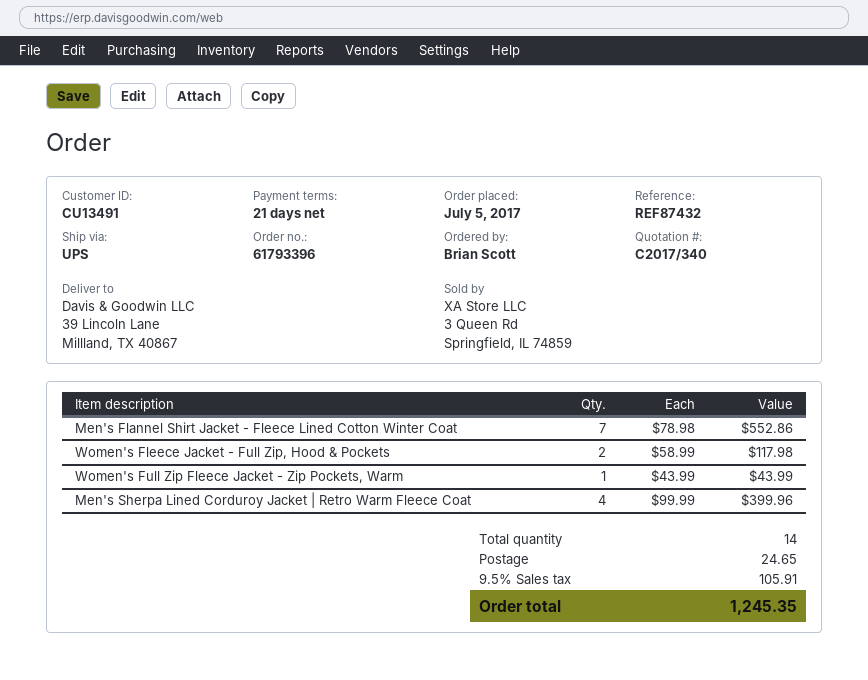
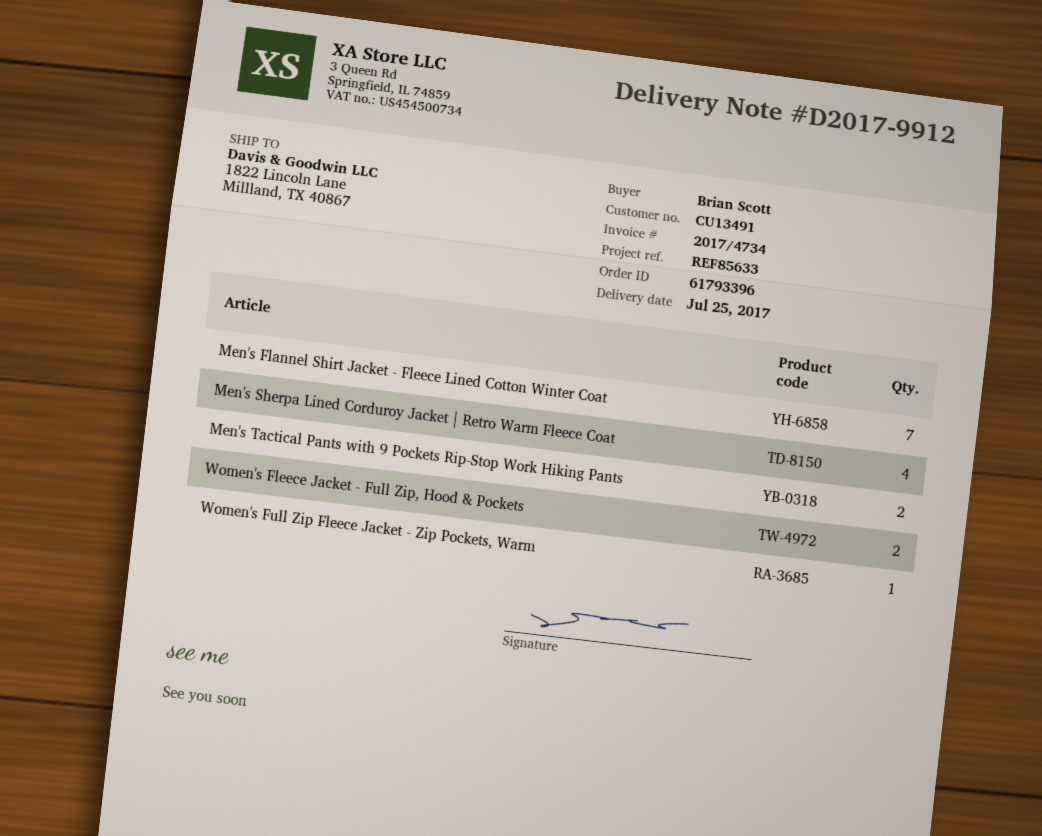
reference: REF87432 -> REF85633
ship to: 39 Lincoln Lane, Millland, TX 40867 -> 1822 Lincoln Lane, Millland, TX 40867
Men's Tactical Pants with 9 Pockets Rip-Stop Work Hiking Pants: none -> 2

